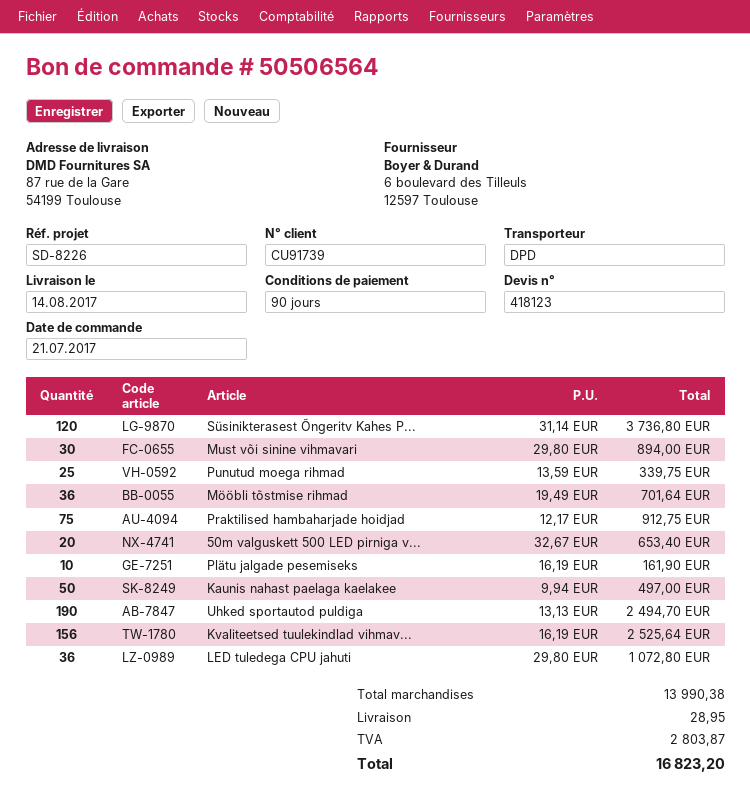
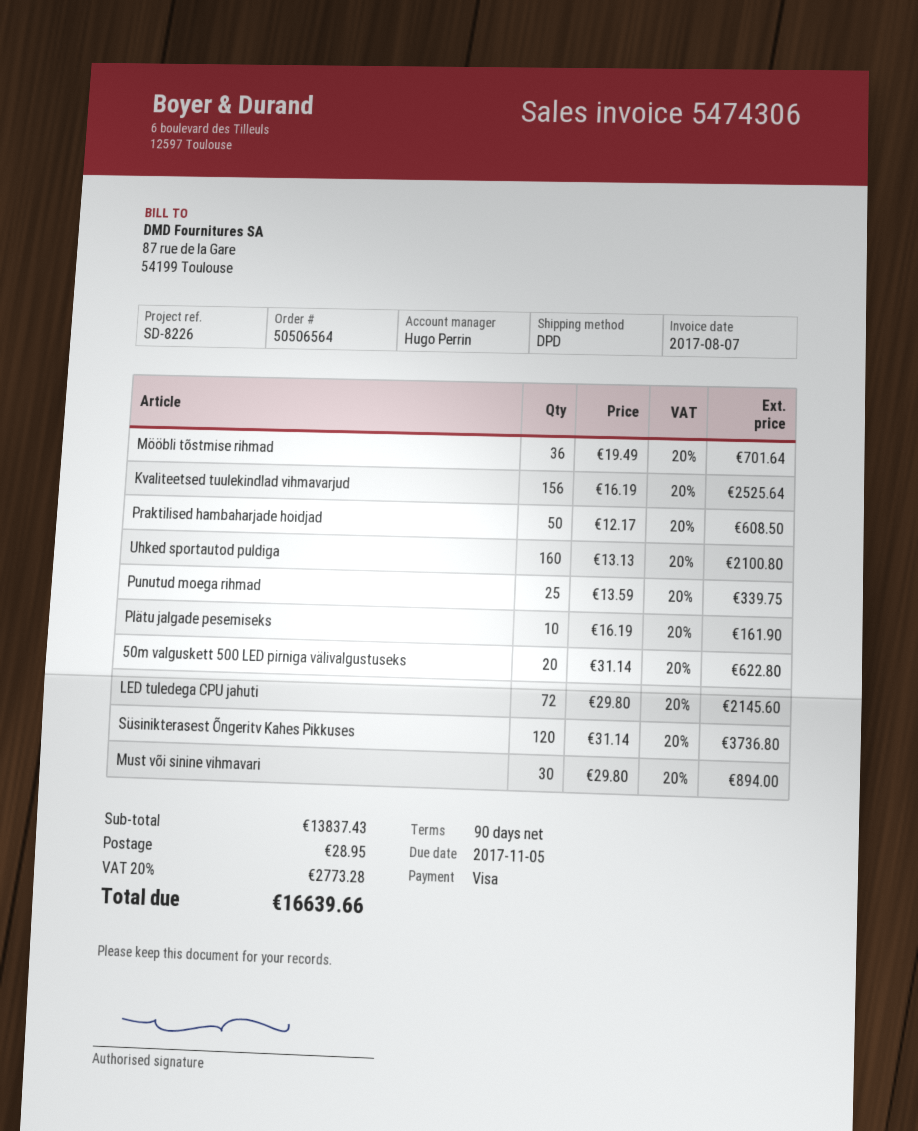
Praktilised hambaharjade hoidjad: 75 x 12.17 = 912.75 -> 50 x 12.17 = 608.50
50m valguskett 500 LED pirniga v...: 20 x 32.67 = 653.40 -> 20 x 31.14 = 622.80
Kaunis nahast paelaga kaelakee: 50 x 9.94 = 497.00 -> none
Uhked sportautod puldiga: 190 x 13.13 = 2494.70 -> 160 x 13.13 = 2100.80
LED tuledega CPU jahuti: 36 x 29.80 = 1072.80 -> 72 x 29.80 = 2145.60
subtotal: 13990.38 -> 13837.43
tax: 2803.87 -> 2773.28
total: 16823.20 -> 16639.66

